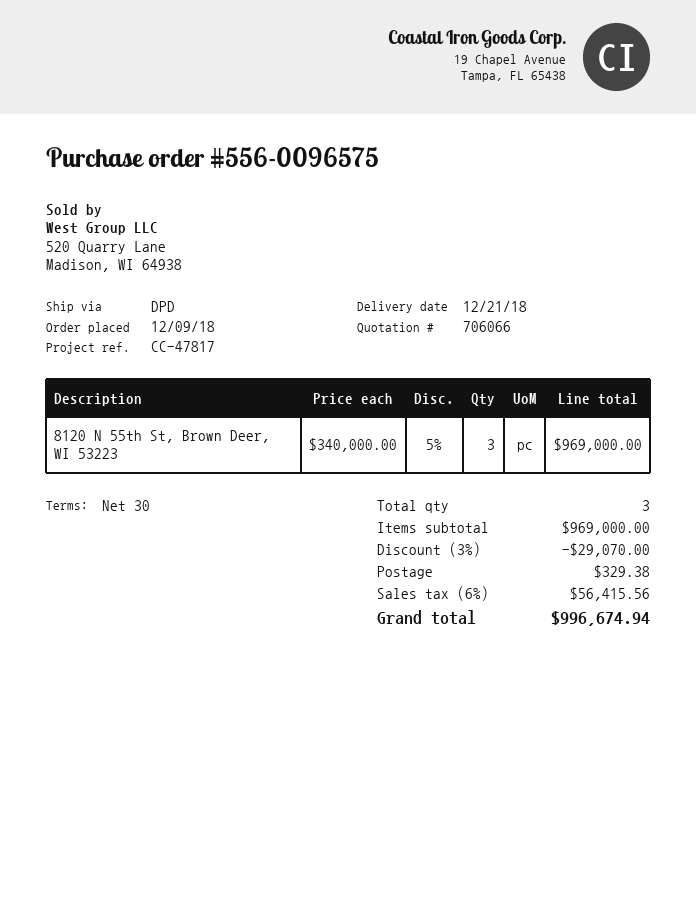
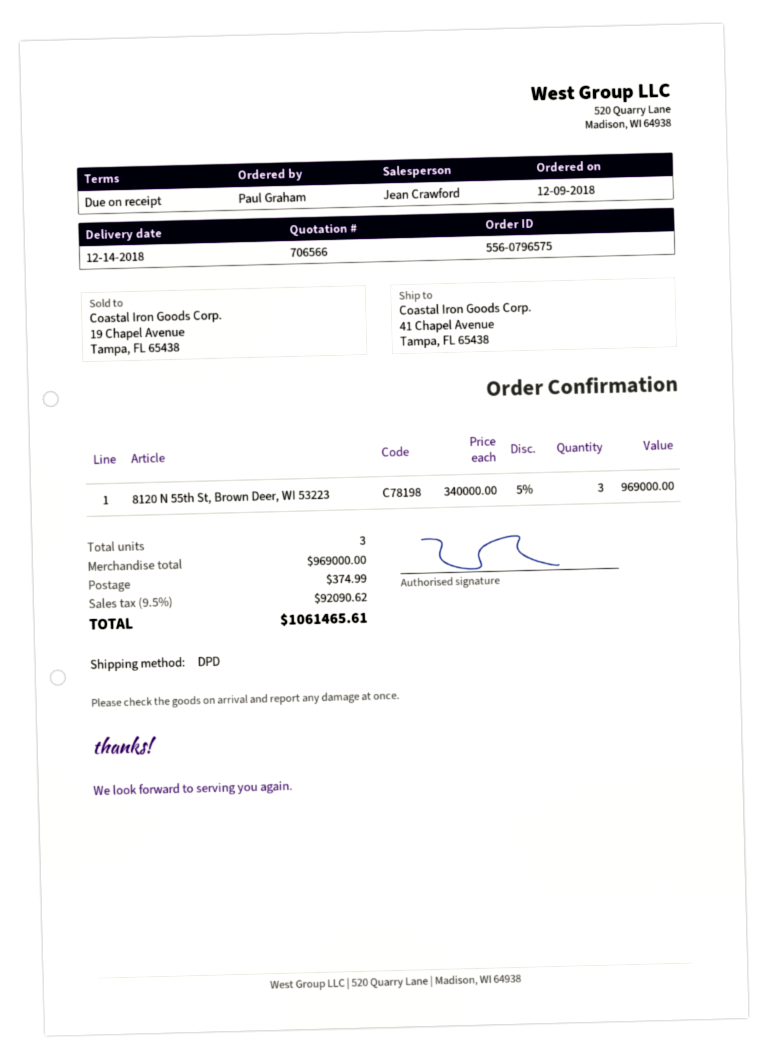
quote number: 706066 -> 706566
order number: 556-0096575 -> 556-0796575
delivery date: 2018-12-21 -> 2018-12-14
payment terms: 30 days -> on receipt
discount: 3% = 29070.00 -> none
shipping: 329.38 -> 374.99
tax: 6% = 56415.56 -> 9.5% = 92090.62
total: 996674.94 -> 1061465.61

